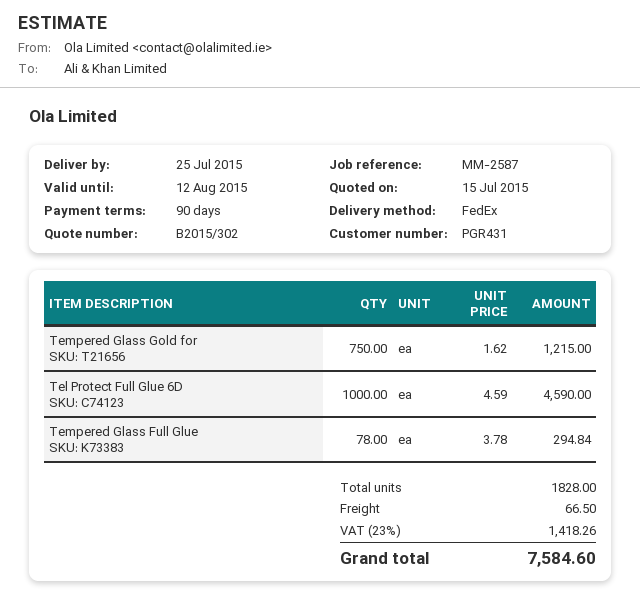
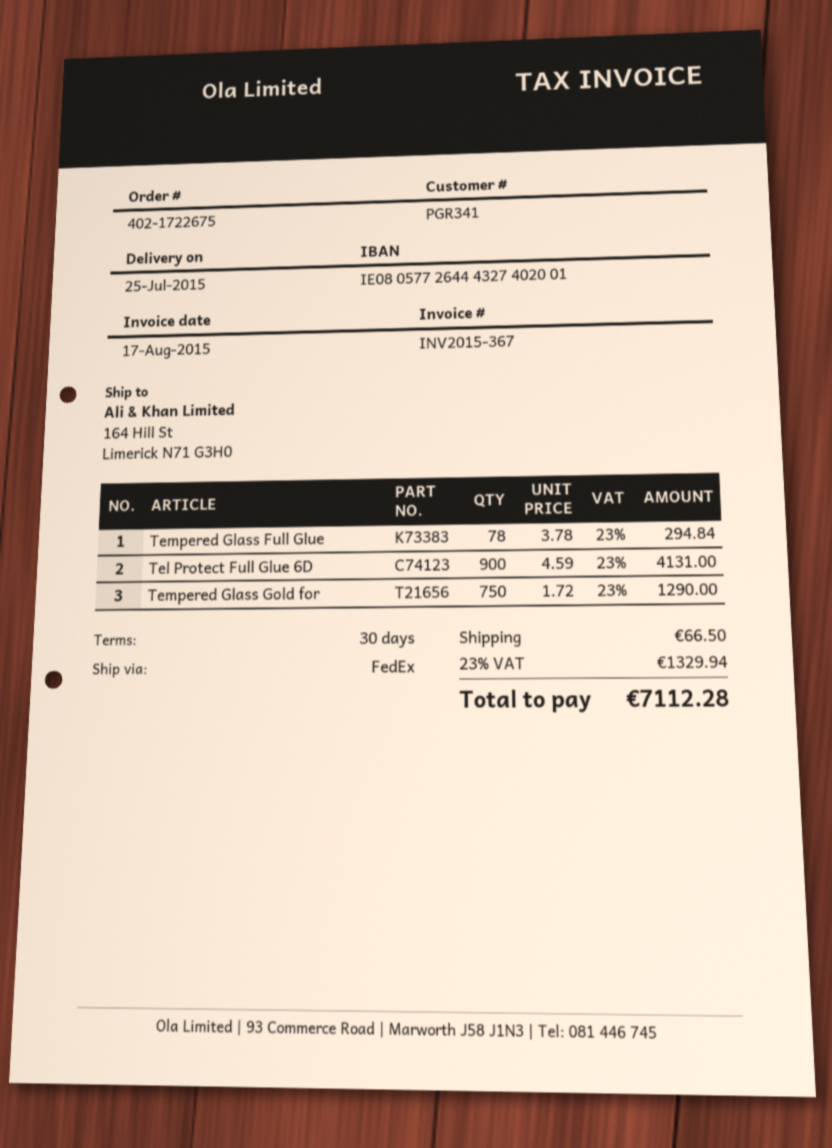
payment terms: 90 days -> 30 days
customer number: PGR431 -> PGR341
Tempered Glass Gold for: 750 x 1.62 = 1215.00 -> 750 x 1.72 = 1290.00
Tel Protect Full Glue 6D: 1000 x 4.59 = 4590.00 -> 900 x 4.59 = 4131.00
tax: 23% = 1418.26 -> 23% = 1329.94
total: 7584.60 -> 7112.28

